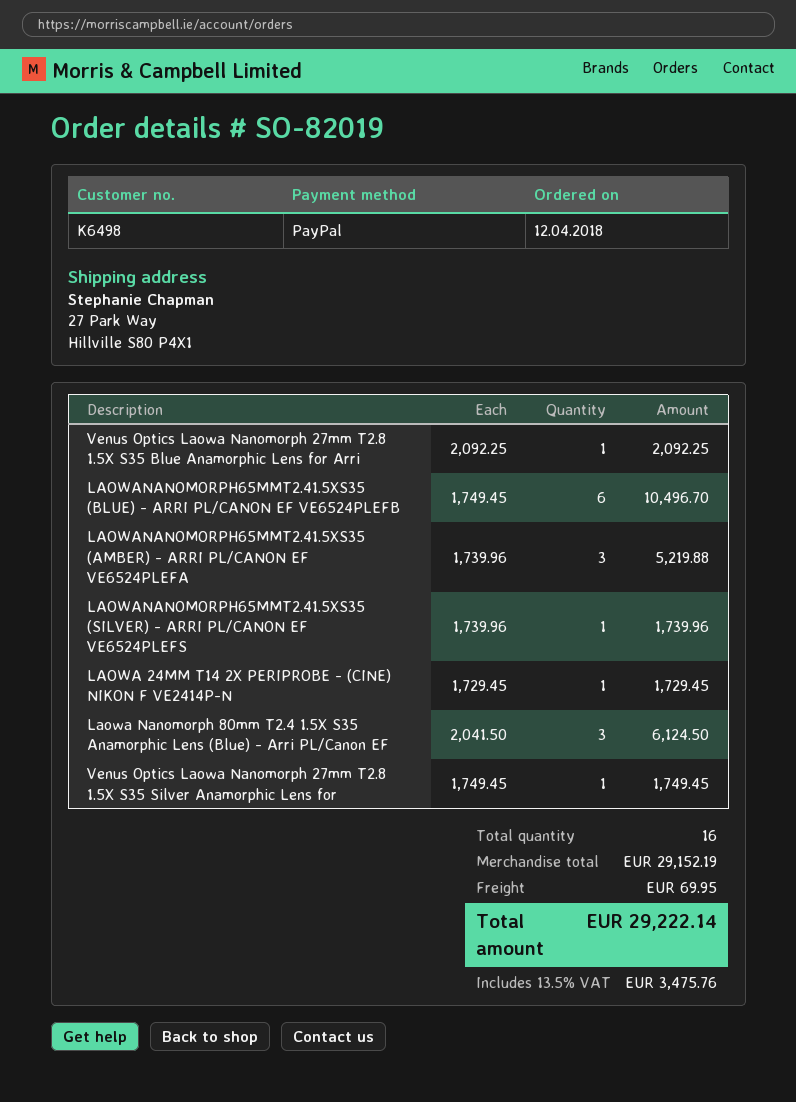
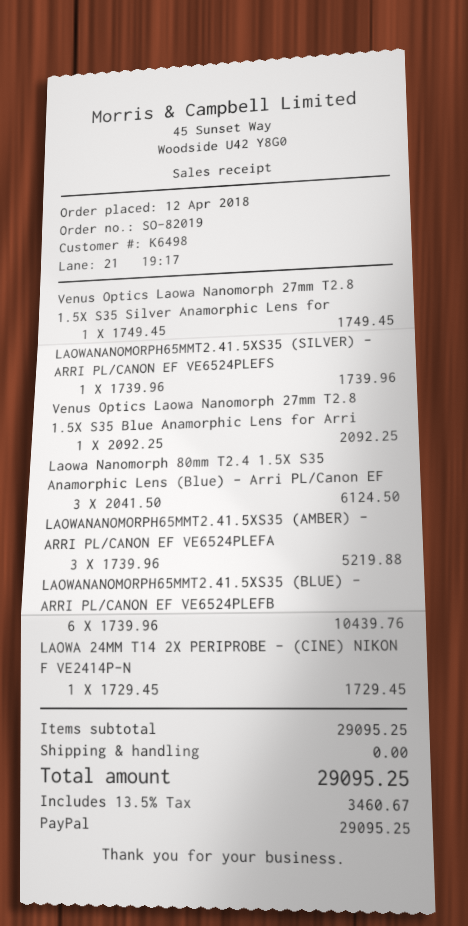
LAOWANANOMORPH65MMT2.41.5XS35 (BLUE) - ARRI PL/CANON EF VE6524PLEFB: 6 x 1749.45 = 10496.70 -> 6 x 1739.96 = 10439.76
subtotal: 29152.19 -> 29095.25
shipping: 69.95 -> 0.00
tax: 13.5% = 3475.76 -> 13.5% = 3460.67
total: 29222.14 -> 29095.25

